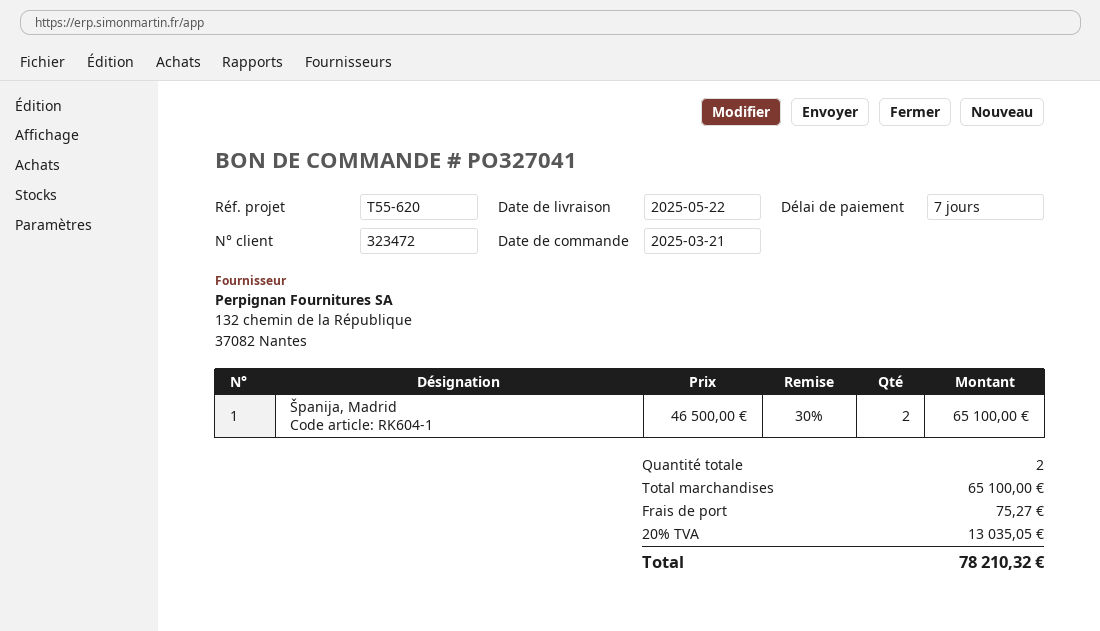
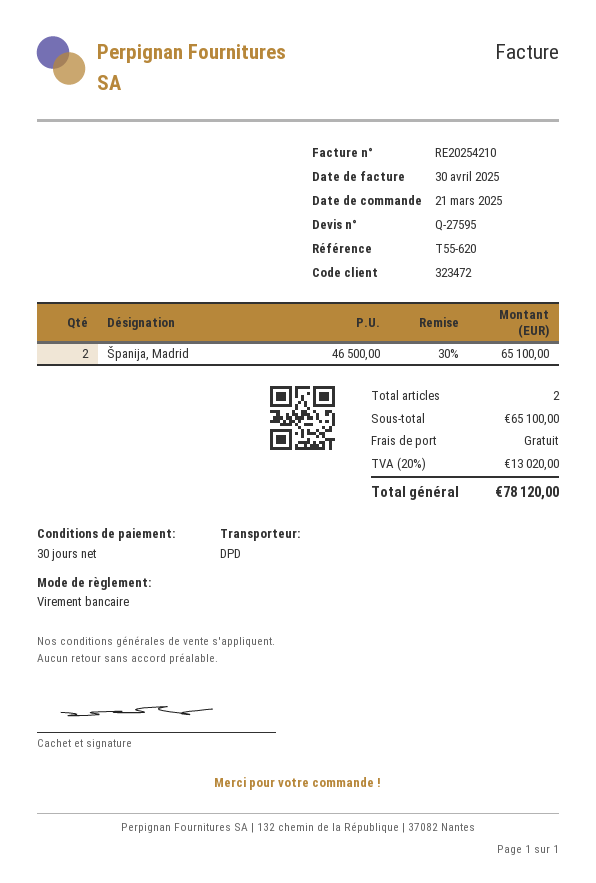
payment terms: 7 days -> 30 days
shipping: 75.27 -> 0.00
tax: 20% = 13035.05 -> 20% = 13020.00
total: 78210.32 -> 78120.00

